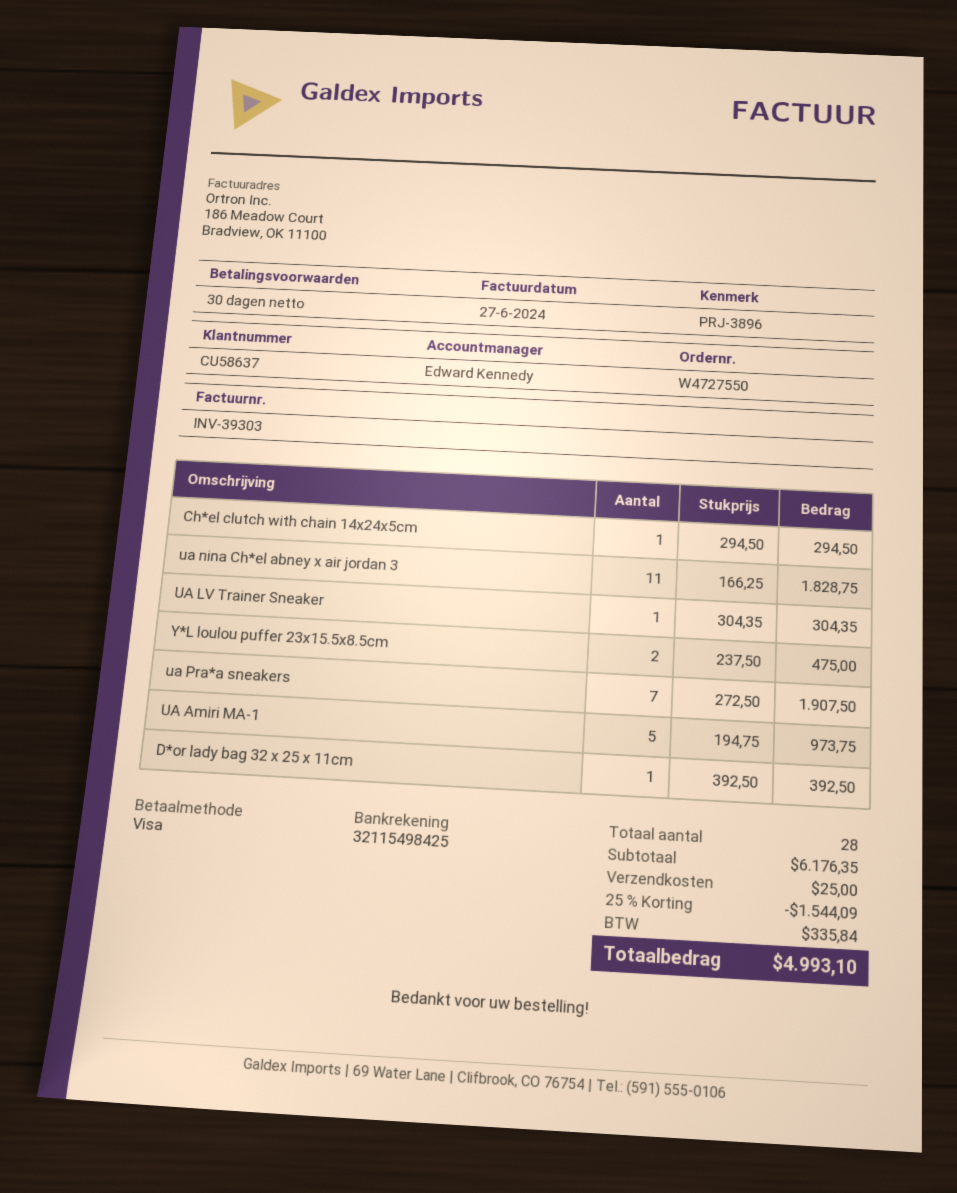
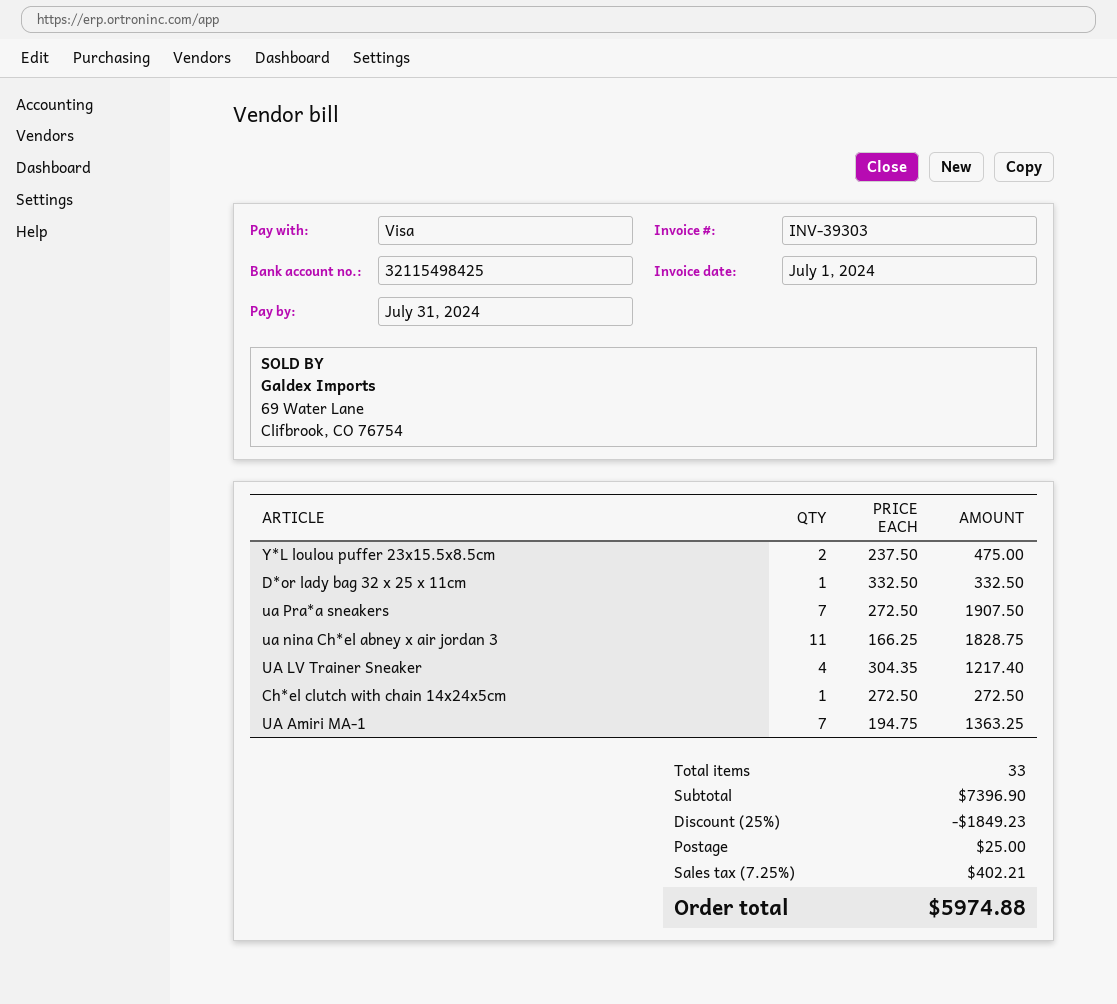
invoice date: 2024-06-27 -> 2024-07-01
Ch*el clutch with chain 14x24x5cm: 1 x 294.50 = 294.50 -> 1 x 272.50 = 272.50
UA LV Trainer Sneaker: 1 x 304.35 = 304.35 -> 4 x 304.35 = 1217.40
UA Amiri MA-1: 5 x 194.75 = 973.75 -> 7 x 194.75 = 1363.25
D*or lady bag 32 x 25 x 11cm: 1 x 392.50 = 392.50 -> 1 x 332.50 = 332.50
total quantity: 28 -> 33
subtotal: 6176.35 -> 7396.90
discount: 25% = 1544.09 -> 25% = 1849.23
tax: 335.84 -> 402.21
total: 4993.10 -> 5974.88

